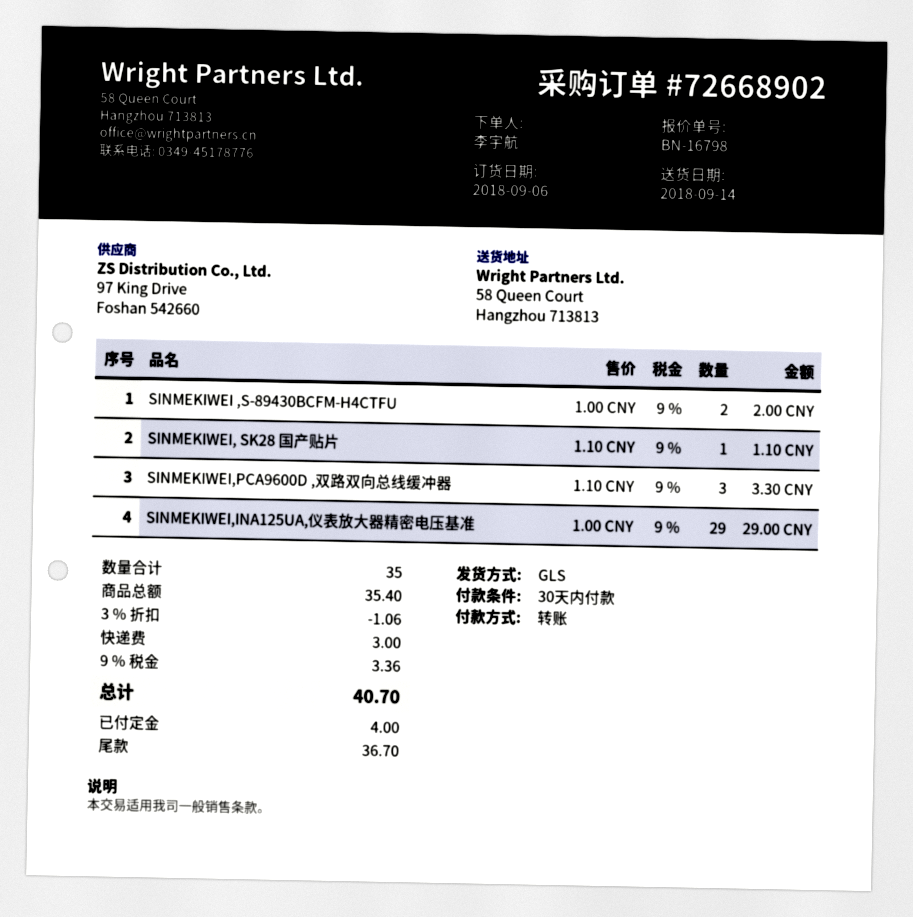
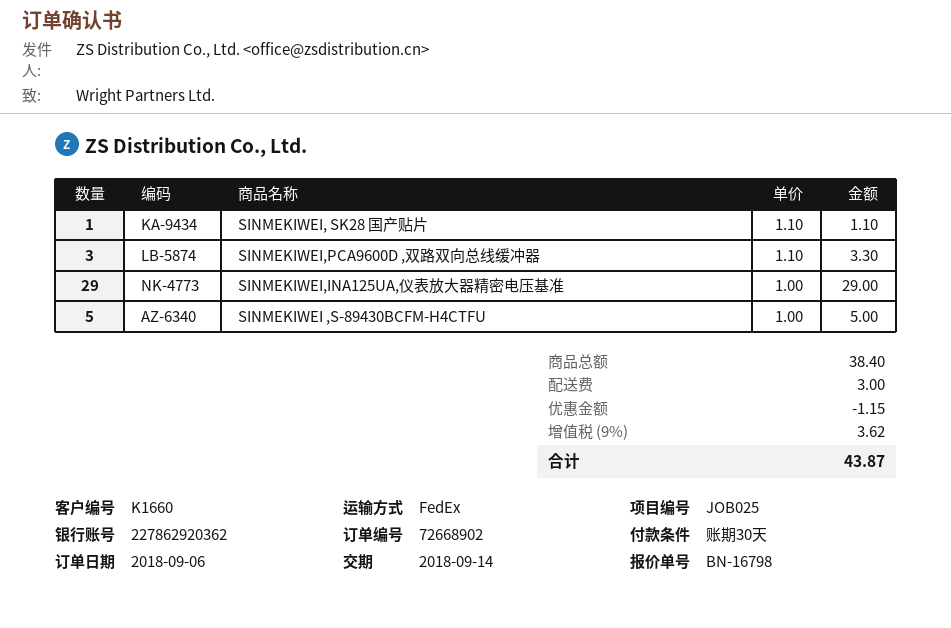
shipping method: GLS -> FedEx
SINMEKIWEI ,S-89430BCFM-H4CTFU: 2 x 1.00 = 2.00 -> 5 x 1.00 = 5.00
subtotal: 35.40 -> 38.40
discount: 1.06 -> 1.15
tax: 9% = 3.36 -> 9% = 3.62
total: 40.70 -> 43.87

